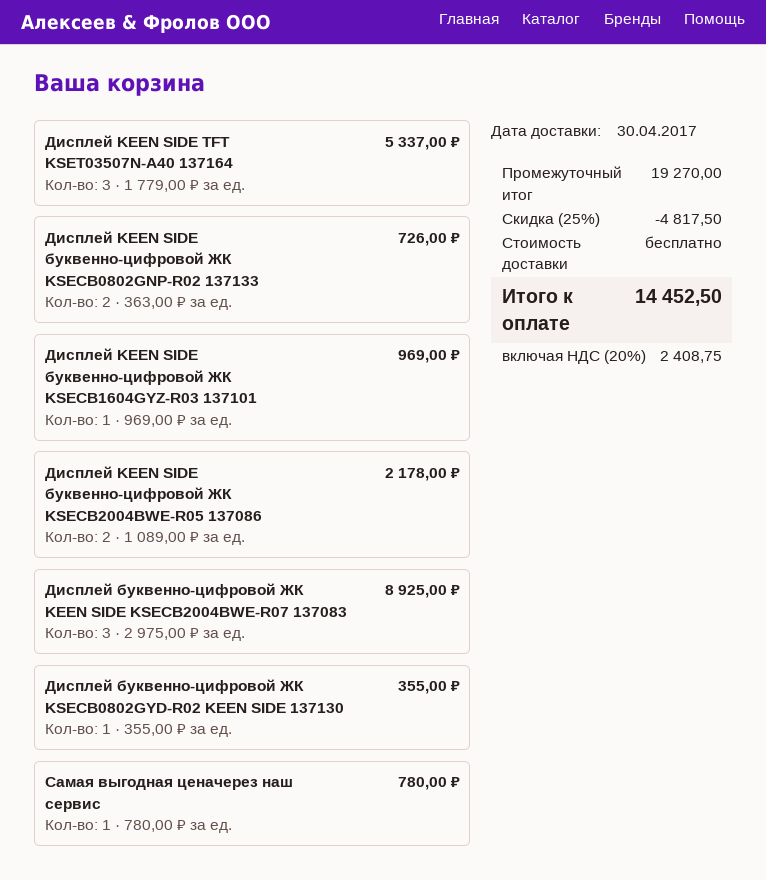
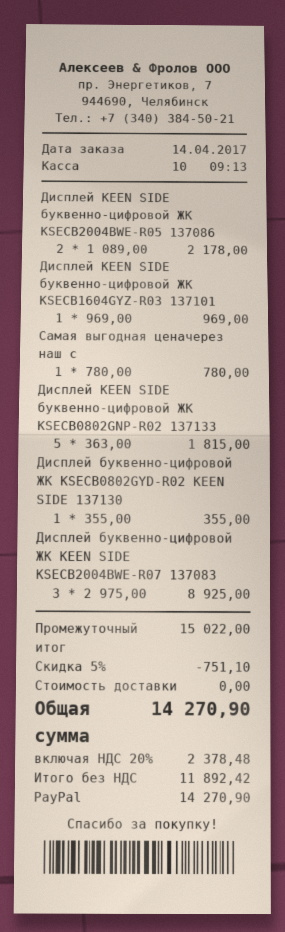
Дисплей KEEN SIDE TFT KSET03507N-A40 137164: 3 x 1779.00 = 5337.00 -> none
Дисплей KEEN SIDE буквенно-цифровой ЖК KSECB0802GNP-R02 137133: 2 x 363.00 = 726.00 -> 5 x 363.00 = 1815.00
subtotal: 19270.00 -> 15022.00
discount: 25% = 4817.50 -> 5% = 751.10
tax: 20% = 2408.75 -> 20% = 2378.48
total: 14452.50 -> 14270.90

